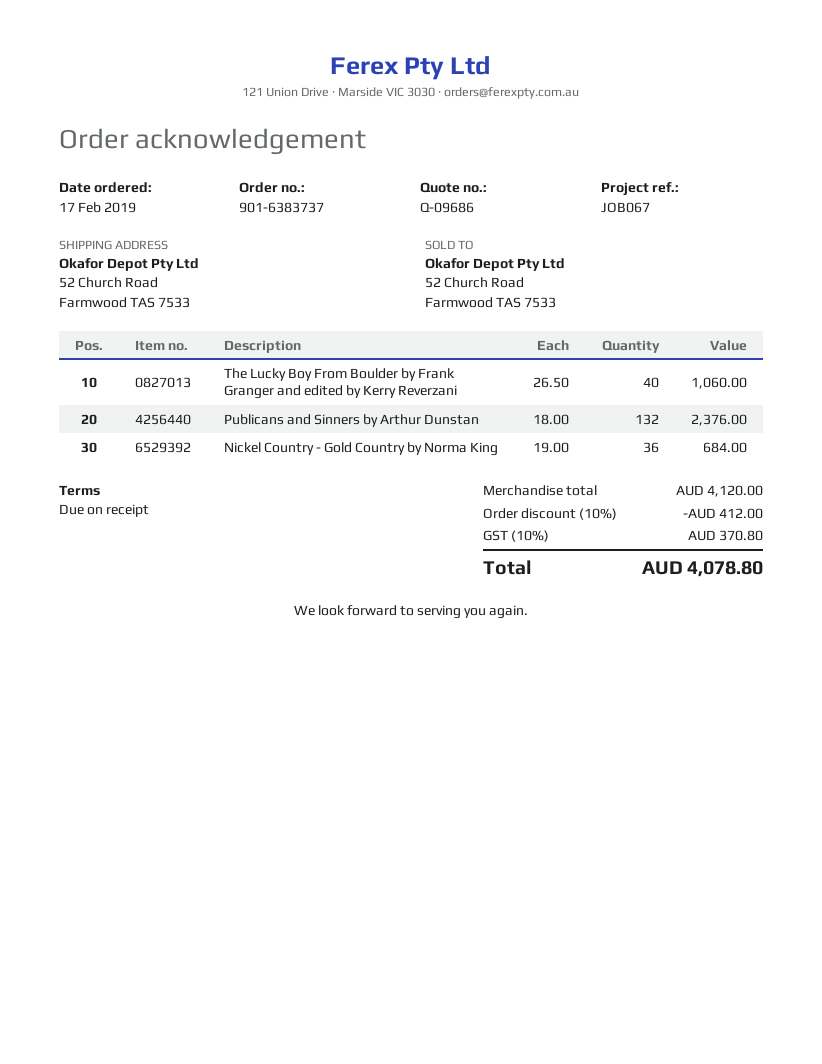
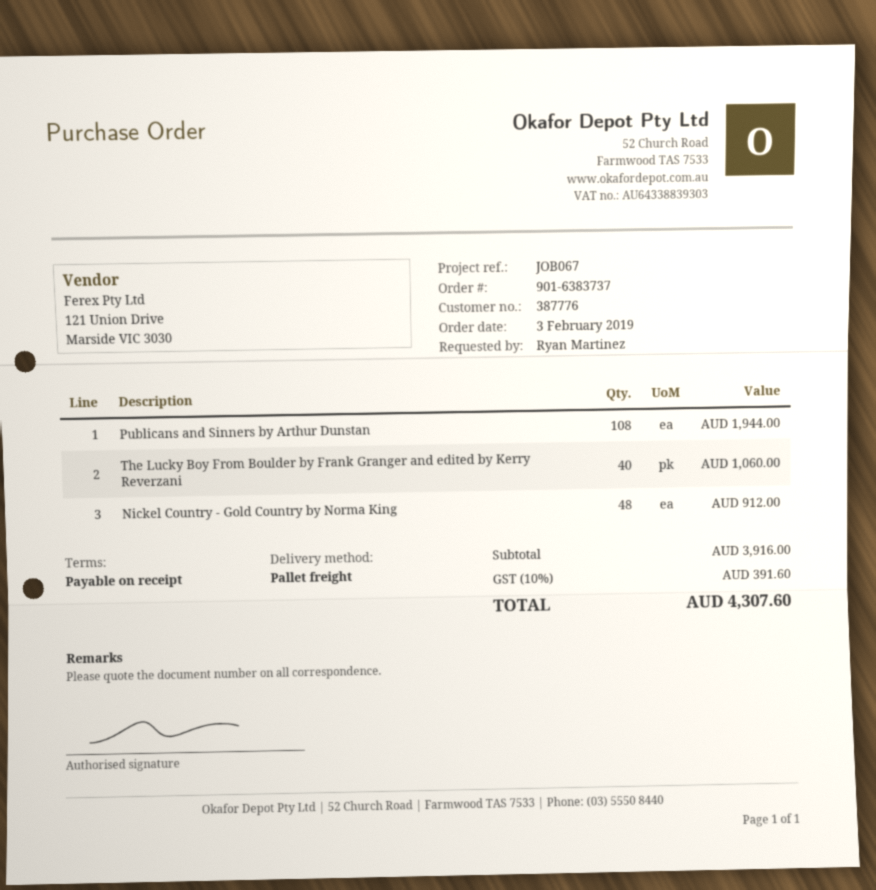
order date: 2019-02-17 -> 2019-02-03
Publicans and Sinners by Arthur Dunstan: 132 for 2376.00 -> 108 for 1944.00
Nickel Country - Gold Country by Norma King: 36 for 684.00 -> 48 for 912.00
subtotal: 4120.00 -> 3916.00
discount: 10% = 412.00 -> none
tax: 10% = 370.80 -> 10% = 391.60
total: 4078.80 -> 4307.60

